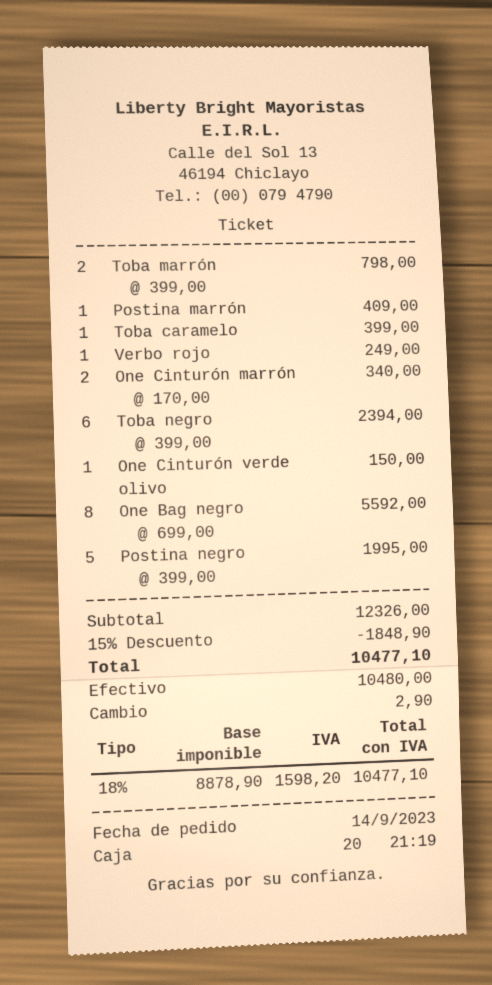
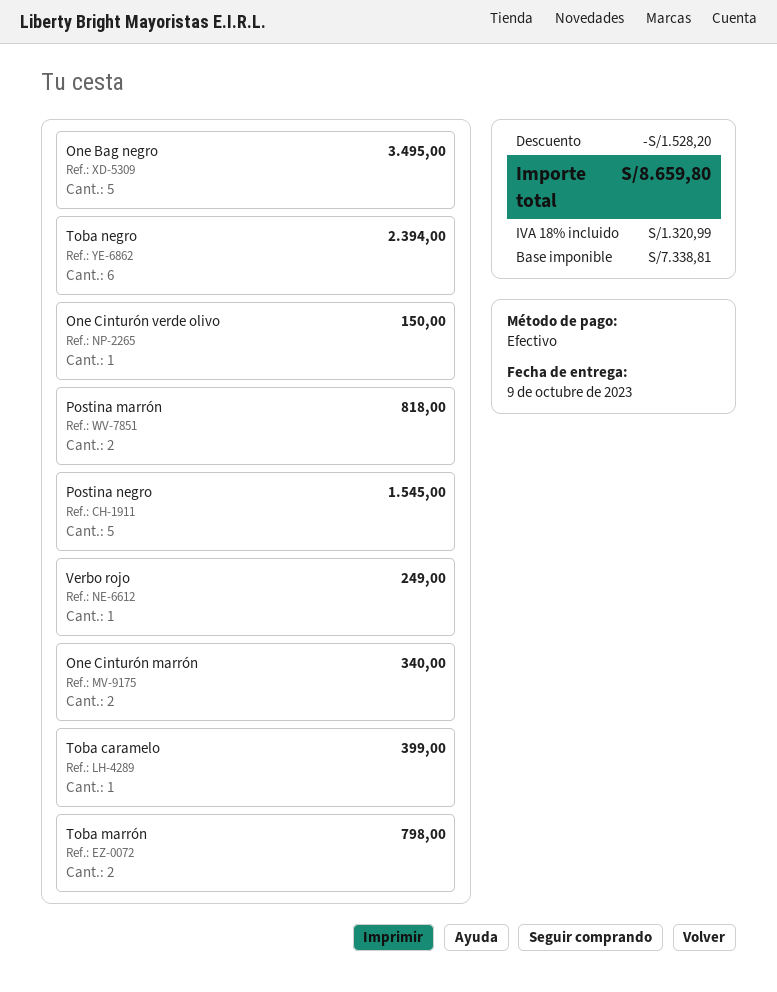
Postina marrón: 1 for 409.00 -> 2 for 818.00
One Bag negro: 8 for 5592.00 -> 5 for 3495.00
Postina negro: 5 for 1995.00 -> 5 for 1545.00
discount: 1848.90 -> 1528.20
net: 8878.90 -> 7338.81
tax: 18% = 1598.20 -> 18% = 1320.99
total: 10477.10 -> 8659.80

